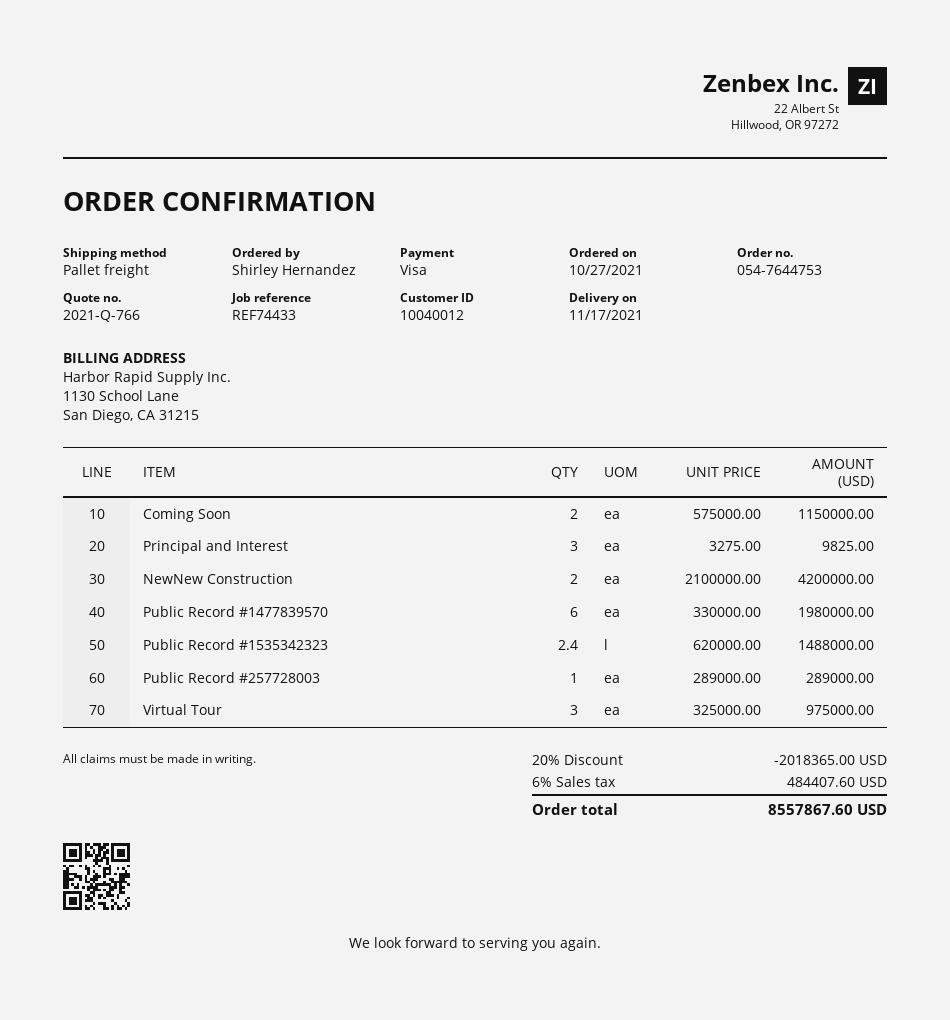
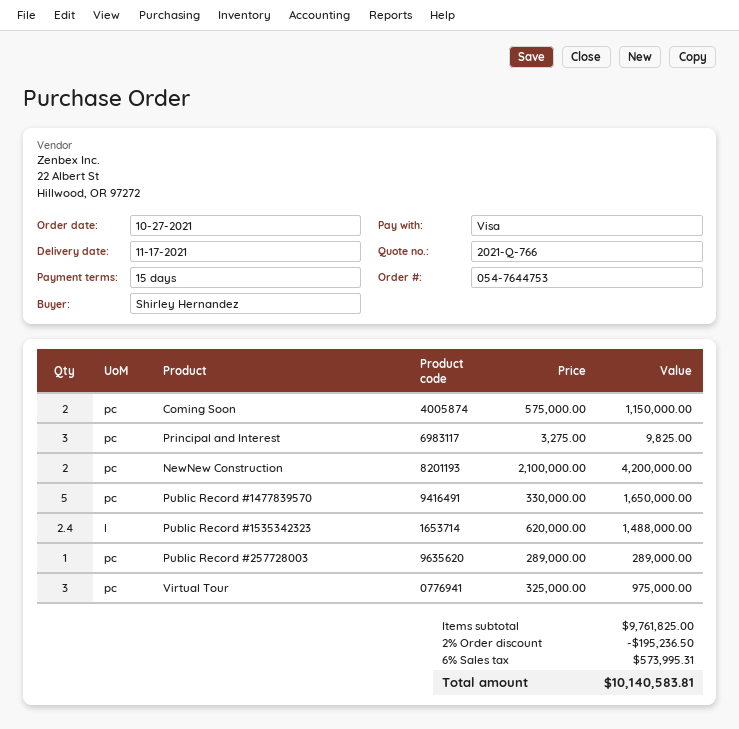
Public Record #1477839570: 6 x 330000.00 = 1980000.00 -> 5 x 330000.00 = 1650000.00
discount: 20% = 2018365.00 -> 2% = 195236.50
tax: 6% = 484407.60 -> 6% = 573995.31
total: 8557867.60 -> 10140583.81

